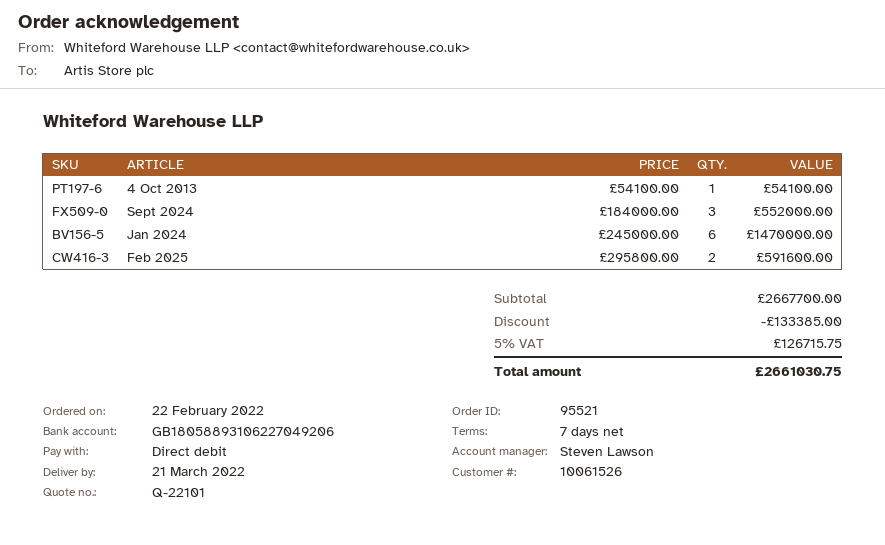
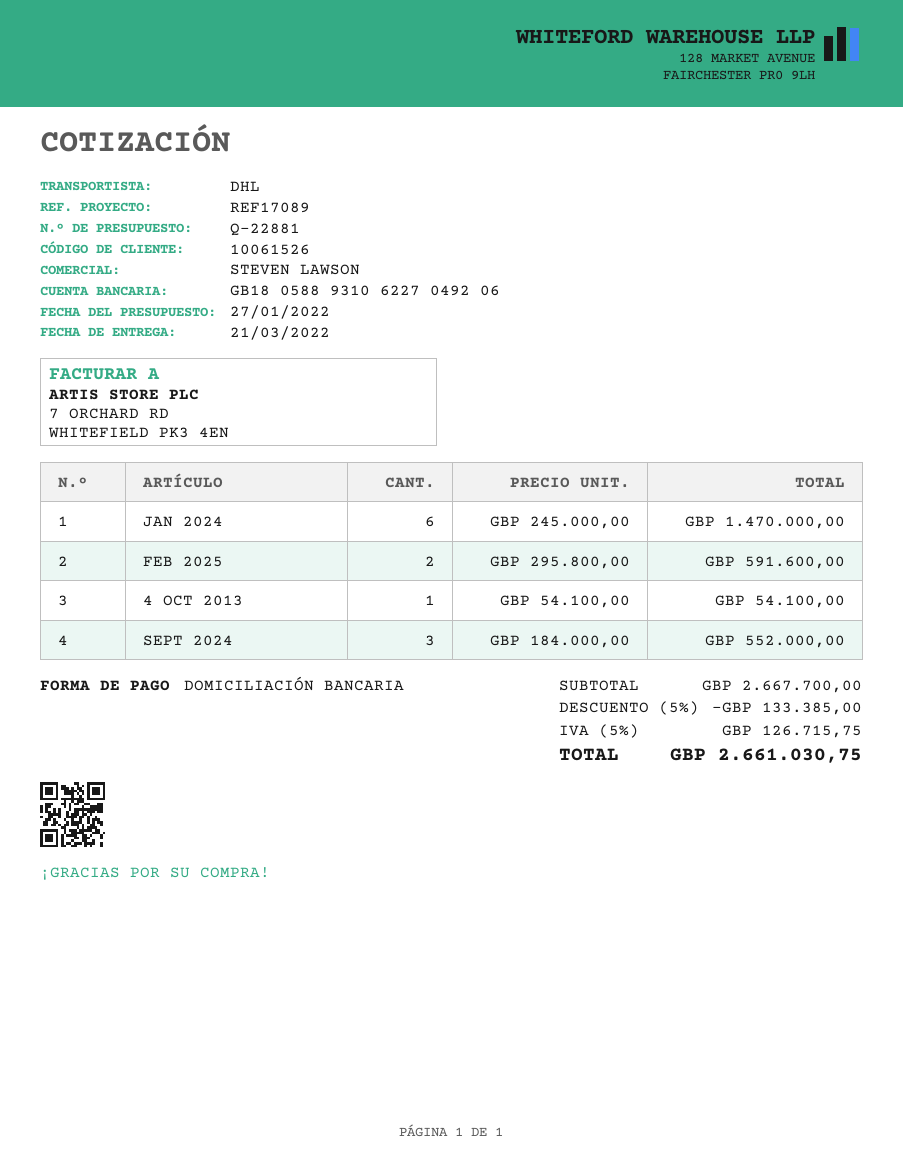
quote number: Q-22101 -> Q-22881

